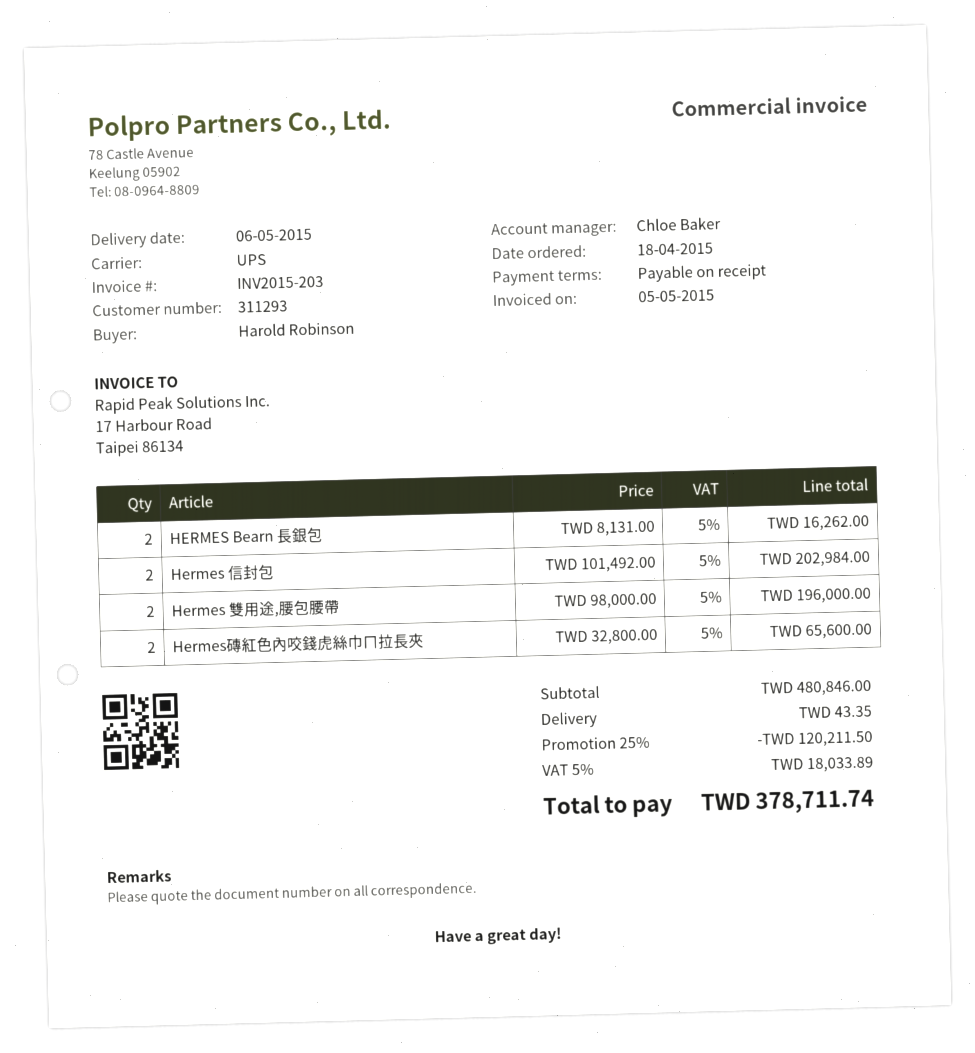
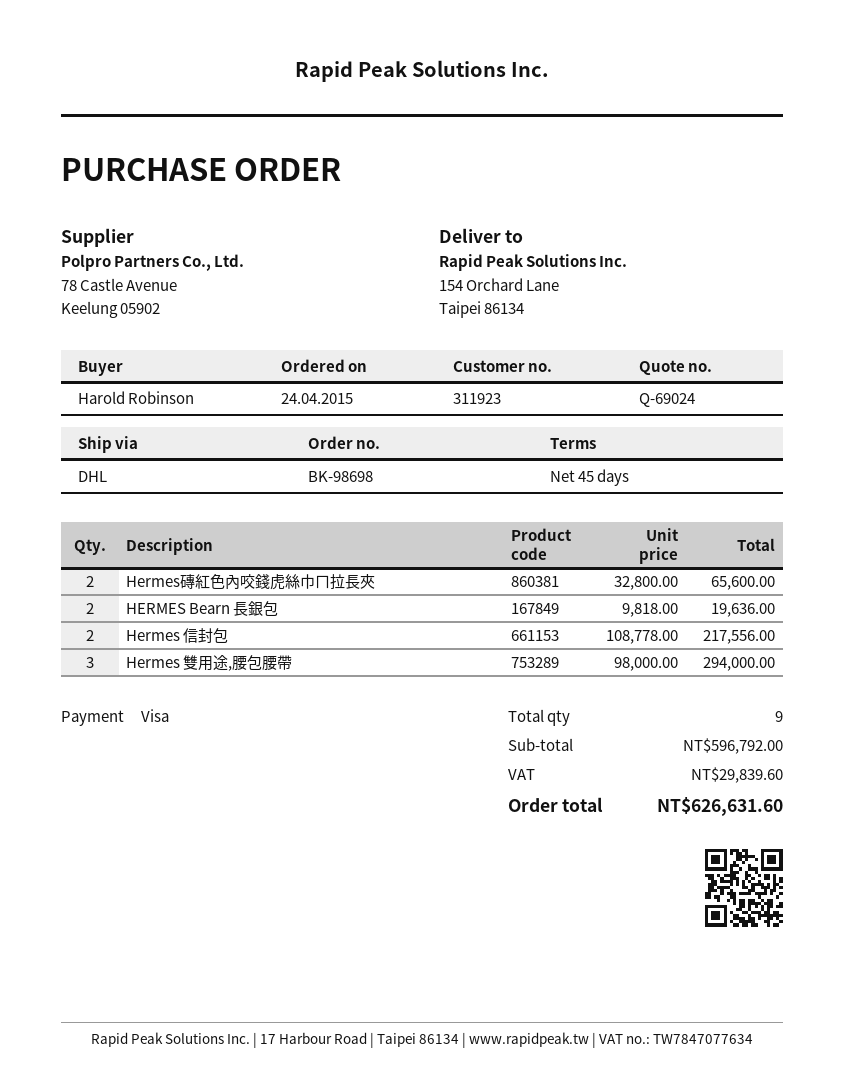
order date: 2015-04-18 -> 2015-04-24
payment terms: on receipt -> 45 days
customer number: 311293 -> 311923
shipping method: UPS -> DHL
HERMES Bearn 長銀包: 2 x 8131.00 = 16262.00 -> 2 x 9818.00 = 19636.00
Hermes 信封包: 2 x 101492.00 = 202984.00 -> 2 x 108778.00 = 217556.00
Hermes 雙用途,腰包腰帶: 2 x 98000.00 = 196000.00 -> 3 x 98000.00 = 294000.00
subtotal: 480846.00 -> 596792.00
discount: 25% = 120211.50 -> none
shipping: 43.35 -> none
tax: 18033.89 -> 29839.60
total: 378711.74 -> 626631.60

